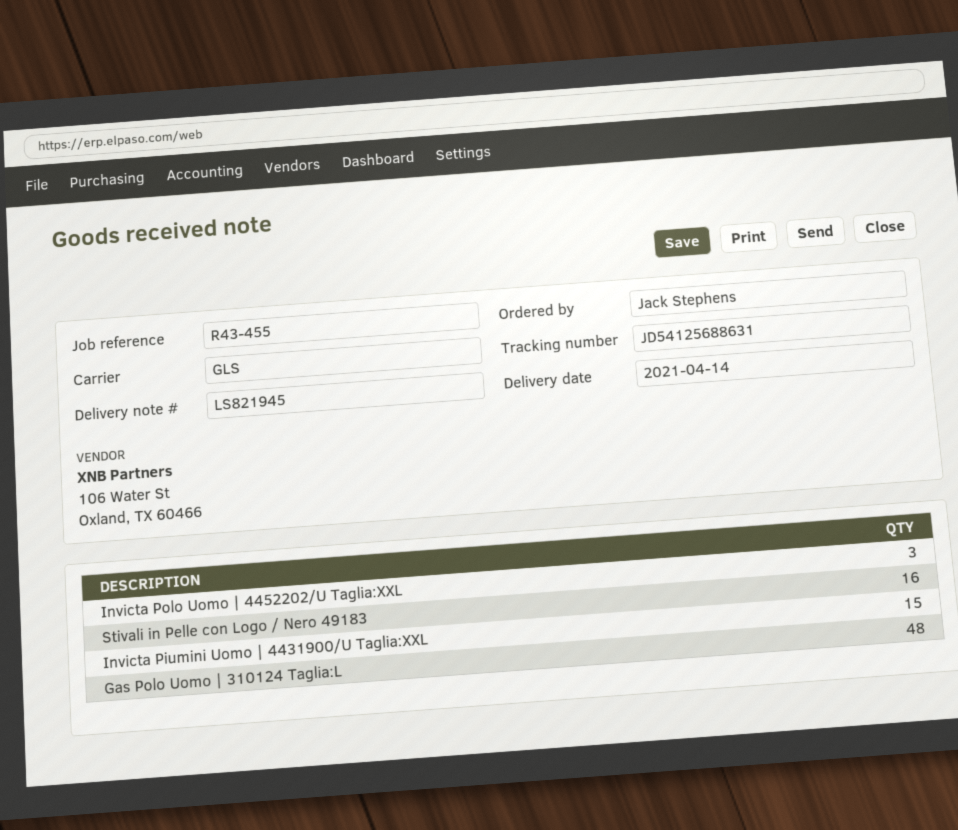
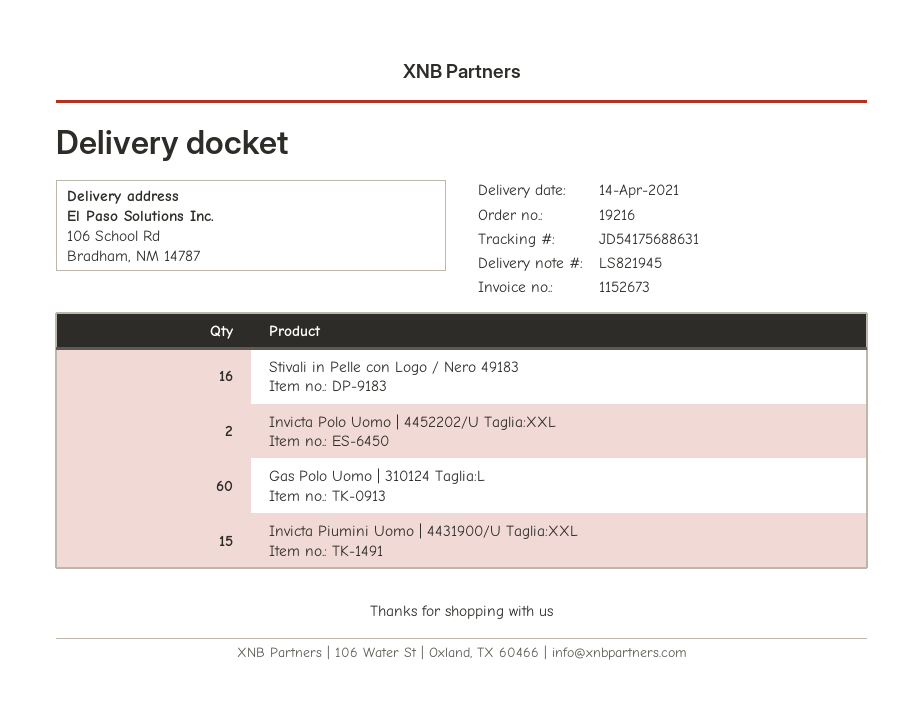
tracking number: JD54125688631 -> JD54175688631
Invicta Polo Uomo | 4452202/U Taglia:XXL: 3 -> 2
Gas Polo Uomo | 310124 Taglia:L: 48 -> 60

